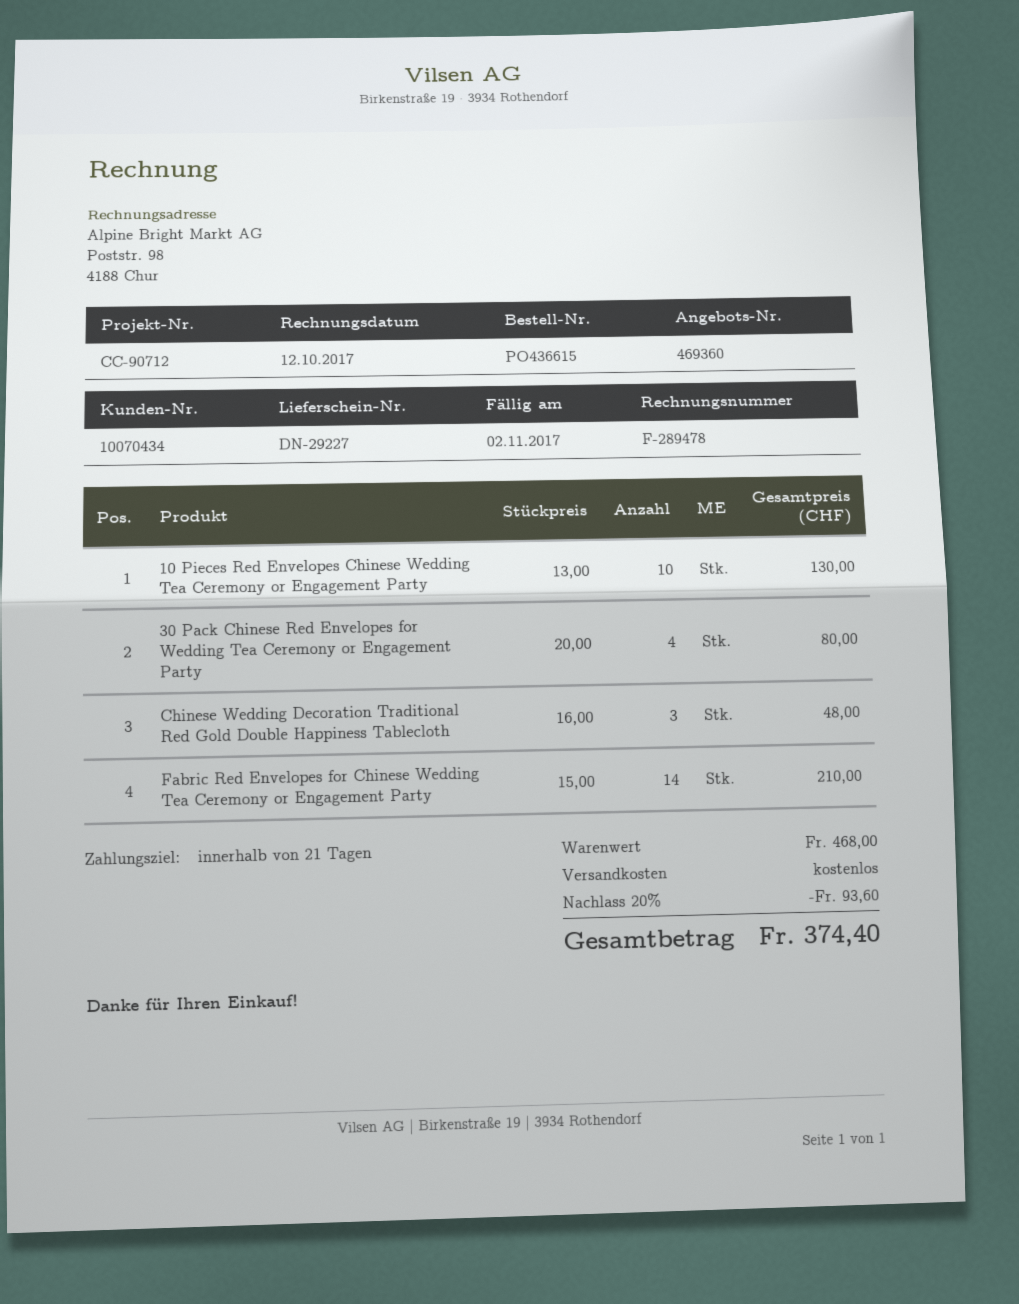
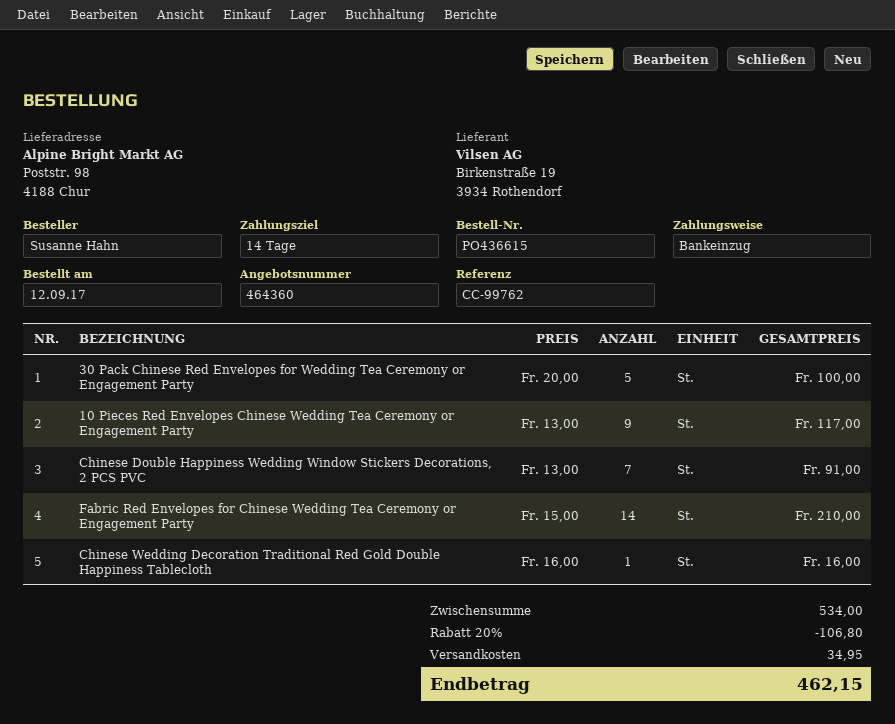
quote number: 469360 -> 464360
payment terms: 21 days -> 14 days
reference: CC-90712 -> CC-99762
10 Pieces Red Envelopes Chinese Wedding Tea Ceremony or Engagement Party: 10 x 13.00 = 130.00 -> 9 x 13.00 = 117.00
30 Pack Chinese Red Envelopes for Wedding Tea Ceremony or Engagement Party: 4 x 20.00 = 80.00 -> 5 x 20.00 = 100.00
Chinese Wedding Decoration Traditional Red Gold Double Happiness Tablecloth: 3 x 16.00 = 48.00 -> 1 x 16.00 = 16.00
Chinese Double Happiness Wedding Window Stickers Decorations, 2 PCS PVC: none -> 7 x 13.00 = 91.00
subtotal: 468.00 -> 534.00
discount: 20% = 93.60 -> 20% = 106.80
shipping: 0.00 -> 34.95
total: 374.40 -> 462.15

